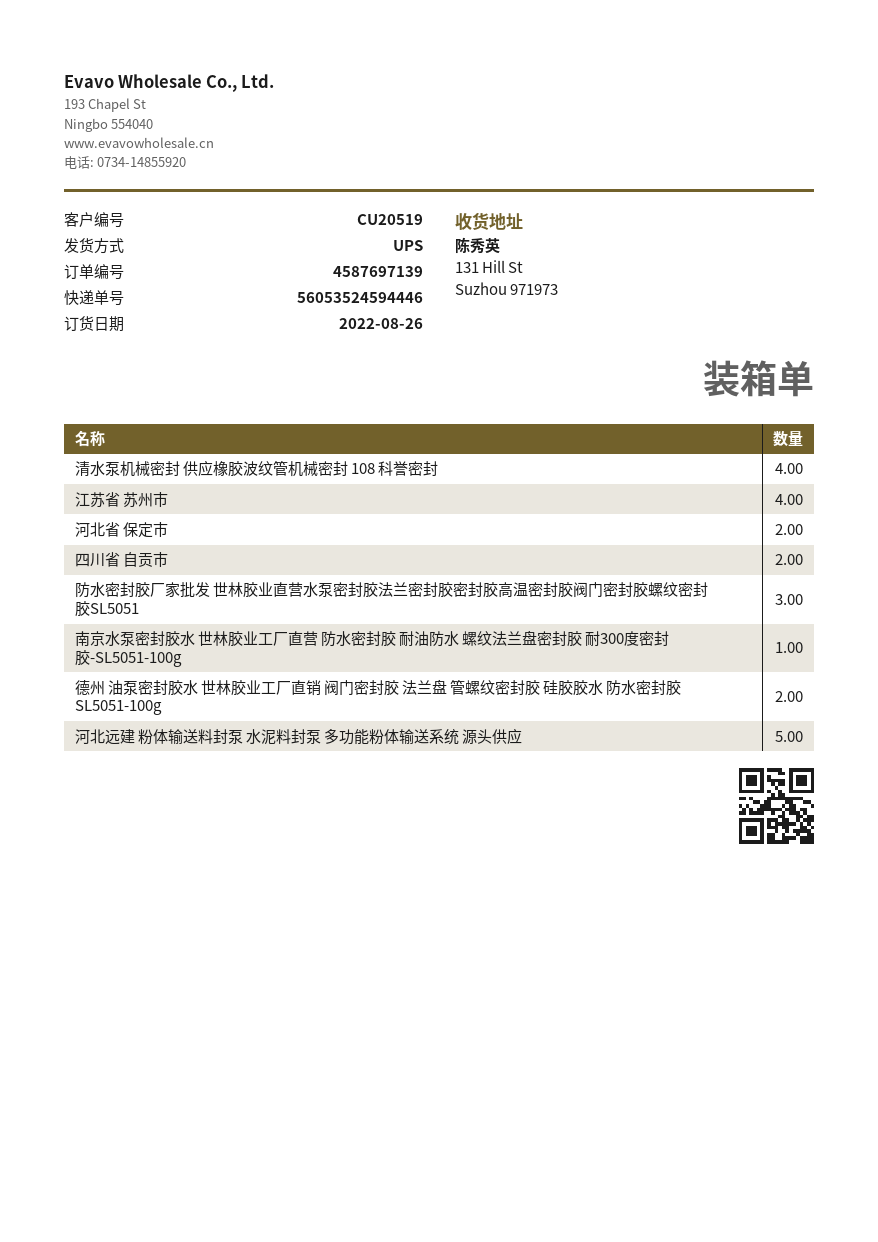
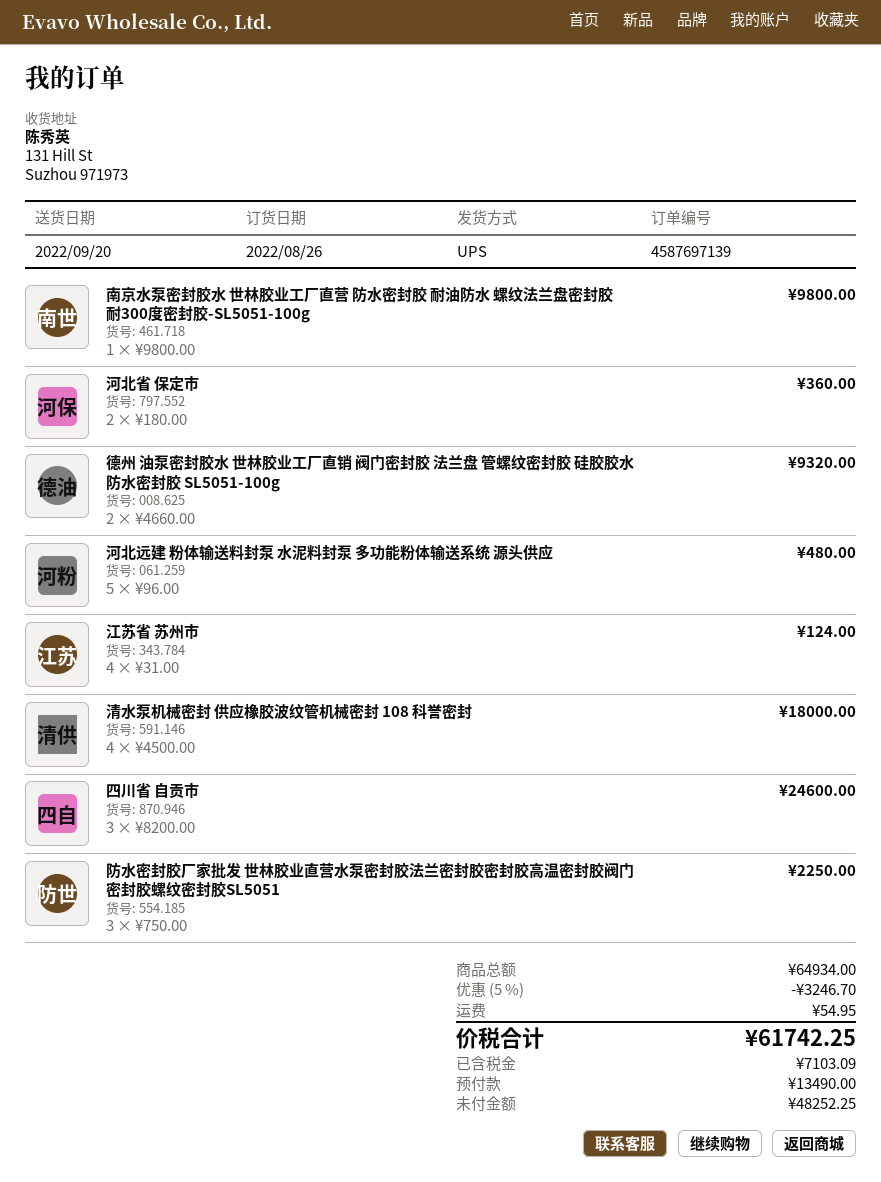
四川省 自贡市: 2 -> 3

